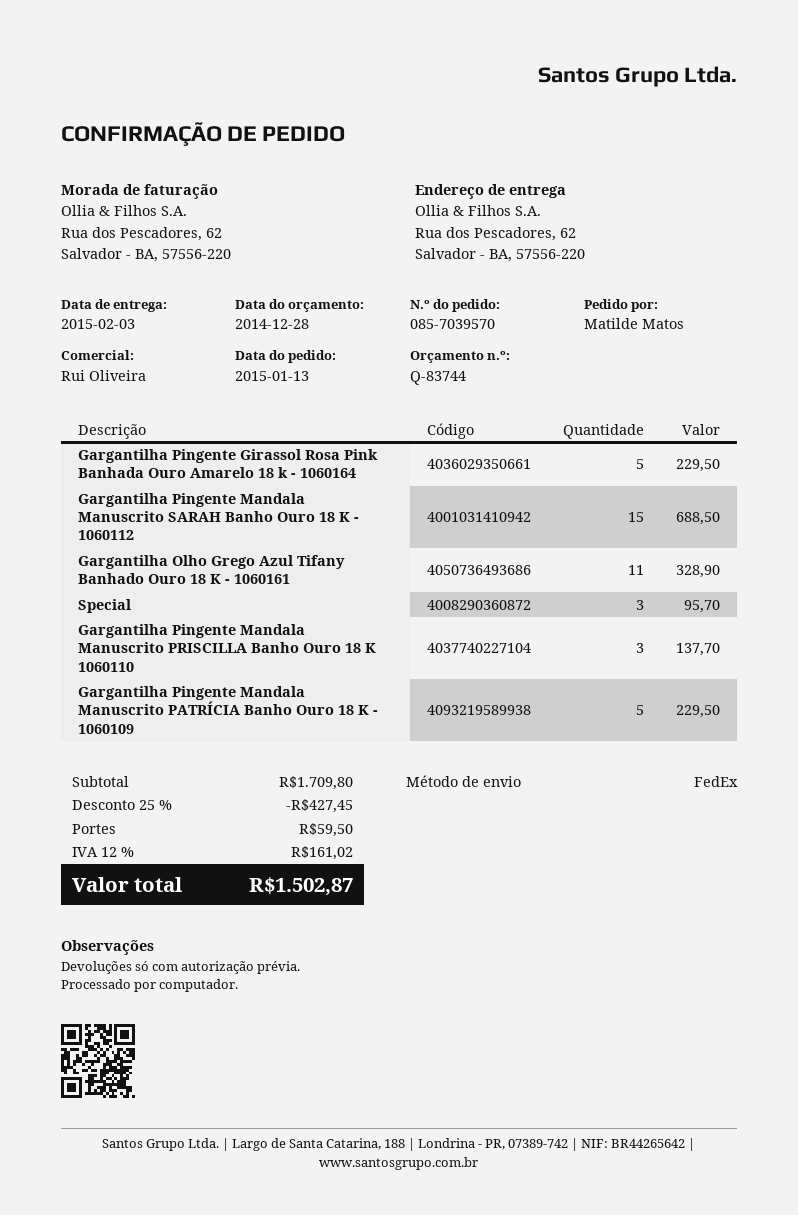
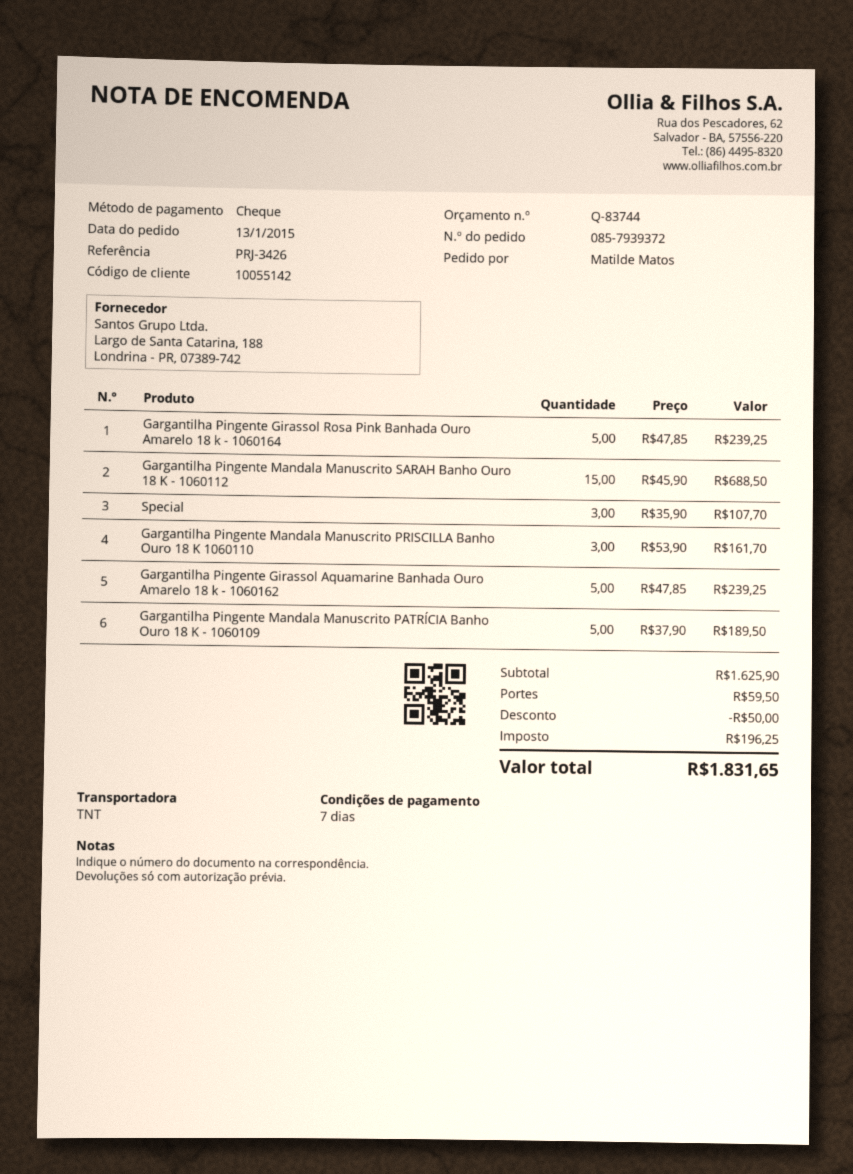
order number: 085-7039570 -> 085-7939372
shipping method: FedEx -> TNT
Gargantilha Pingente Girassol Rosa Pink Banhada Ouro Amarelo 18 k - 1060164: 5 for 229.50 -> 5 for 239.25
Gargantilha Olho Grego Azul Tifany Banhado Ouro 18 K - 1060161: 11 for 328.90 -> none
Special: 3 for 95.70 -> 3 for 107.70
Gargantilha Pingente Mandala Manuscrito PRISCILLA Banho Ouro 18 K 1060110: 3 for 137.70 -> 3 for 161.70
Gargantilha Pingente Mandala Manuscrito PATRÍCIA Banho Ouro 18 K - 1060109: 5 for 229.50 -> 5 for 189.50
Gargantilha Pingente Girassol Aquamarine Banhada Ouro Amarelo 18 k - 1060162: none -> 5 for 239.25
subtotal: 1709.80 -> 1625.90
discount: 427.45 -> 50.00
tax: 161.02 -> 196.25
total: 1502.87 -> 1831.65

